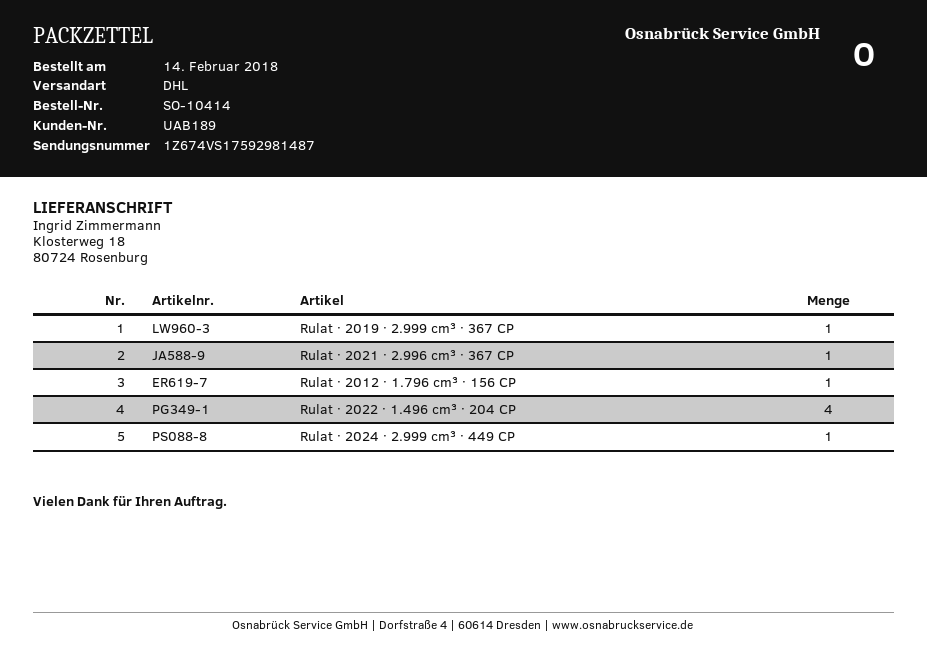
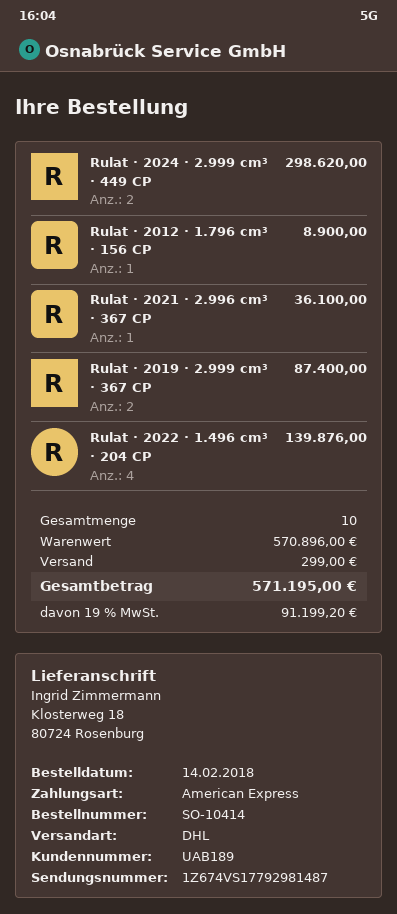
tracking number: 1Z674VS17592981487 -> 1Z674VS17792981487
Rulat · 2019 · 2.999 cm³ · 367 CP: 1 -> 2
Rulat · 2024 · 2.999 cm³ · 449 CP: 1 -> 2

